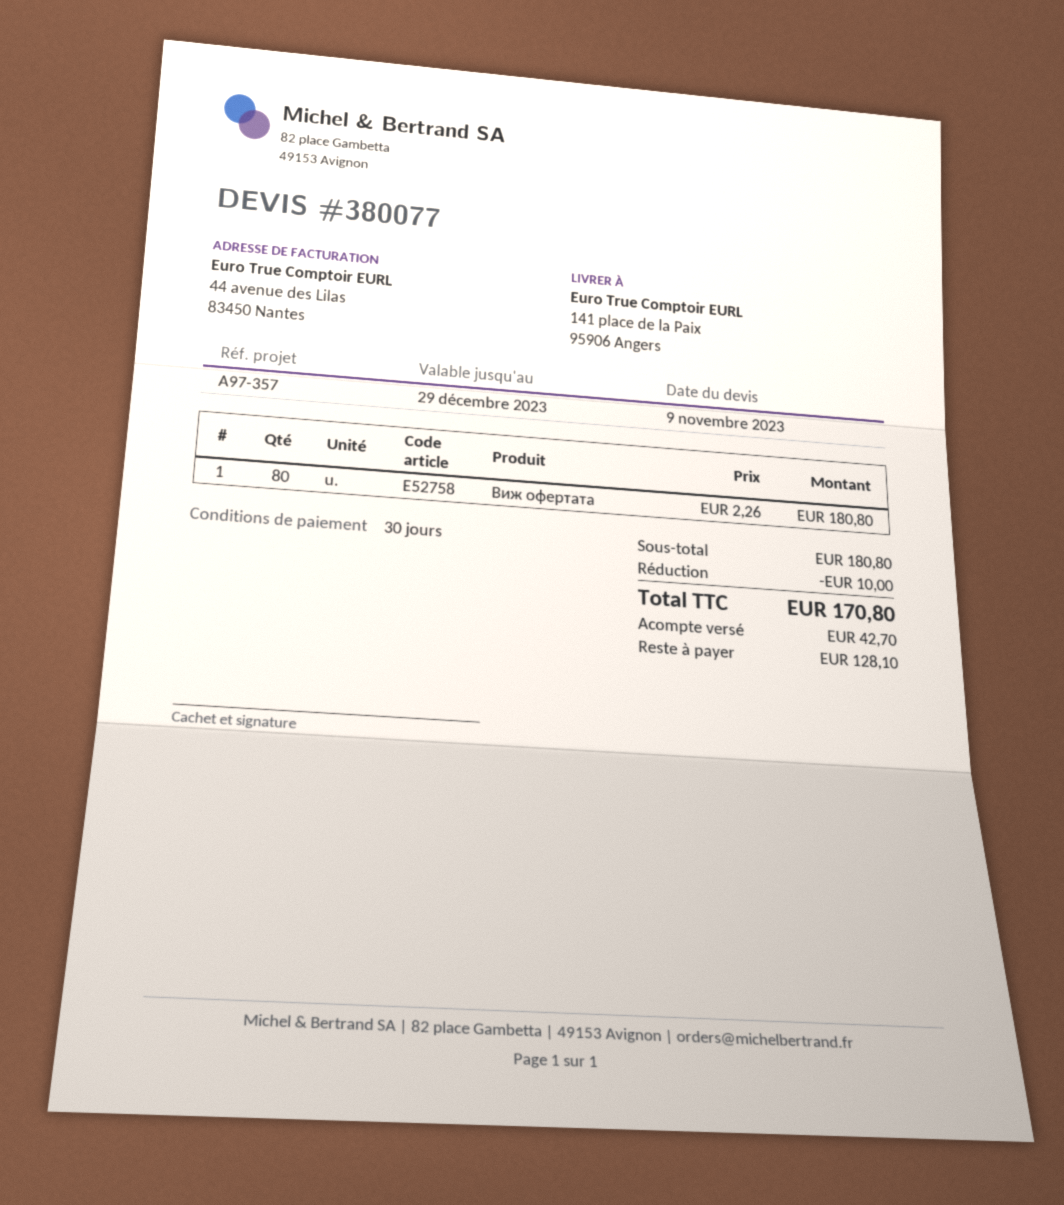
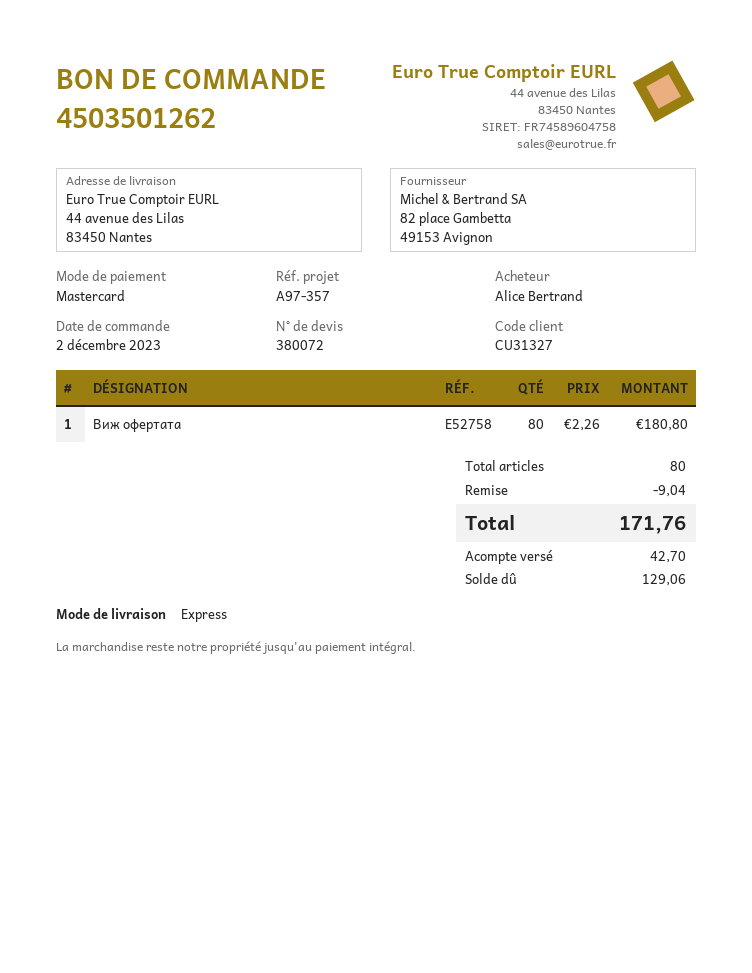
quote number: 380077 -> 380072
ship to: 141 place de la Paix, 95906 Angers -> 44 avenue des Lilas, 83450 Nantes
discount: 10.00 -> 9.04
total: 170.80 -> 171.76
balance: 128.10 -> 129.06

